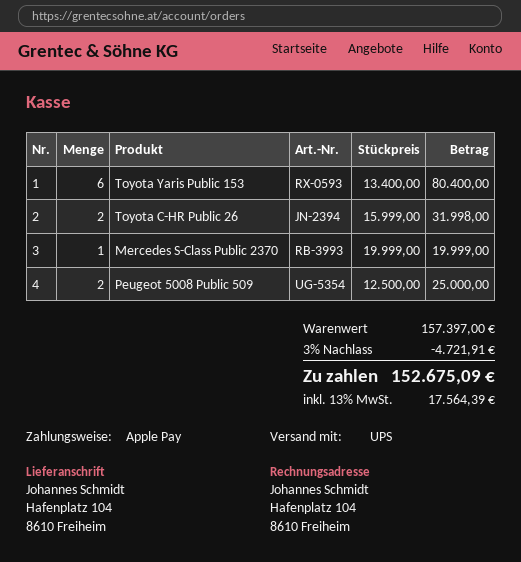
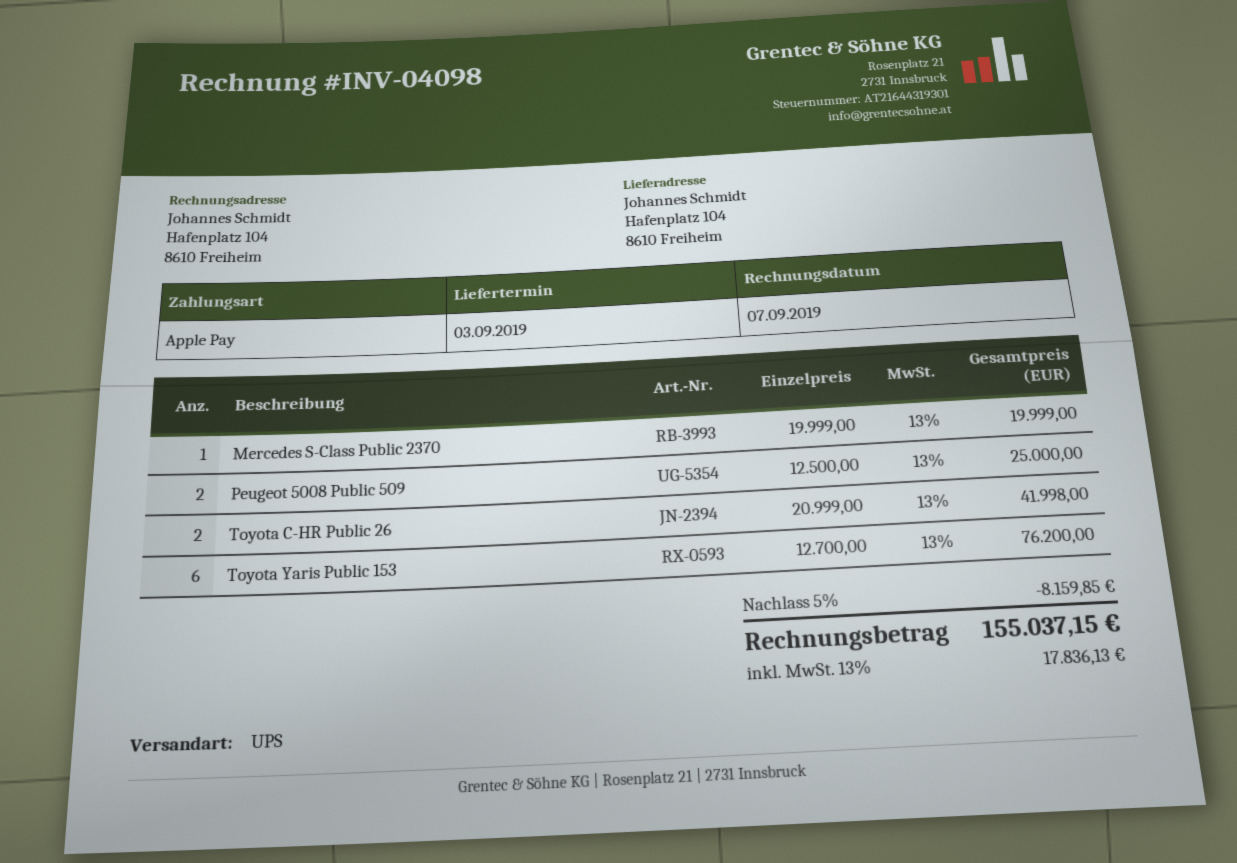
Toyota Yaris Public 153: 6 x 13400.00 = 80400.00 -> 6 x 12700.00 = 76200.00
Toyota C-HR Public 26: 2 x 15999.00 = 31998.00 -> 2 x 20999.00 = 41998.00
discount: 3% = 4721.91 -> 5% = 8159.85
tax: 13% = 17564.39 -> 13% = 17836.13
total: 152675.09 -> 155037.15

